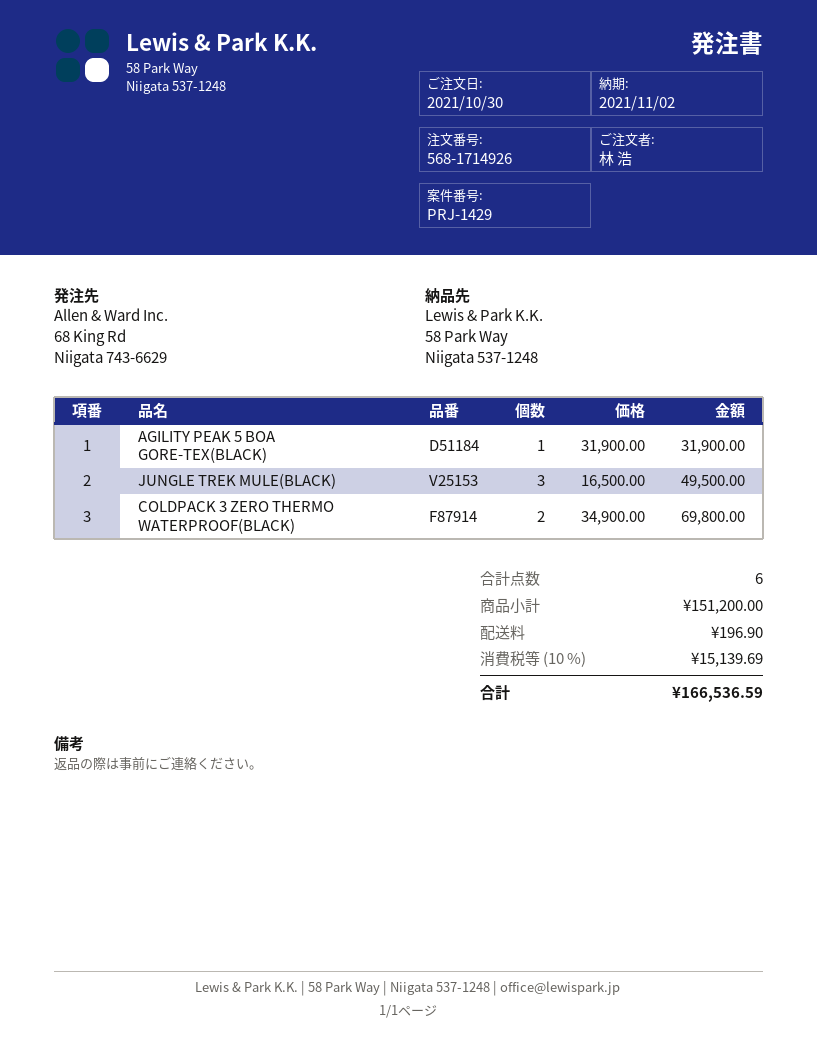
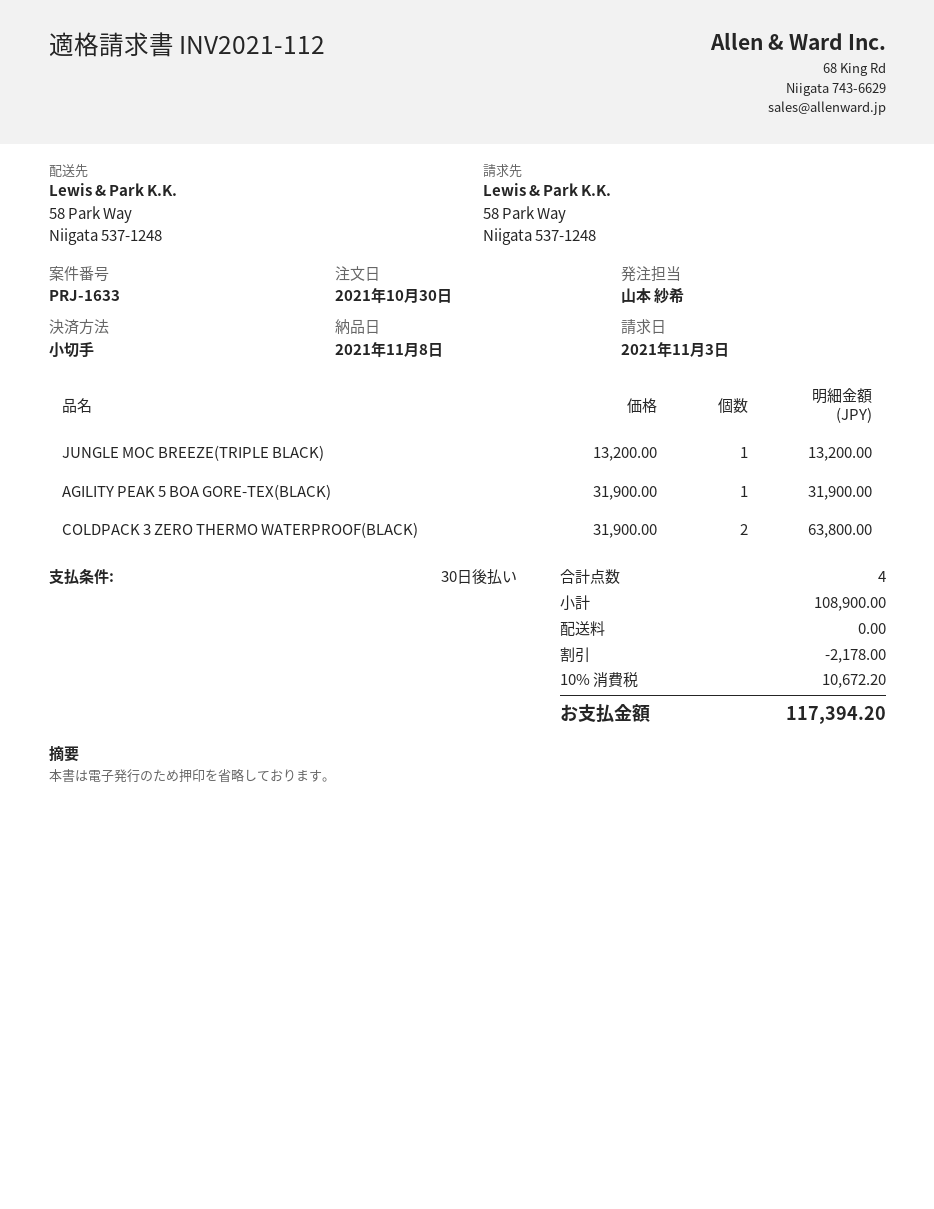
delivery date: 2021-11-02 -> 2021-11-08
reference: PRJ-1429 -> PRJ-1633
ordered by: 林 浩 -> 山本 紗希
JUNGLE TREK MULE(BLACK): 3 x 16500.00 = 49500.00 -> none
COLDPACK 3 ZERO THERMO WATERPROOF(BLACK): 2 x 34900.00 = 69800.00 -> 2 x 31900.00 = 63800.00
JUNGLE MOC BREEZE(TRIPLE BLACK): none -> 1 x 13200.00 = 13200.00
total quantity: 6 -> 4
subtotal: 151200.00 -> 108900.00
discount: none -> 2178.00
shipping: 196.90 -> 0.00
tax: 10% = 15139.69 -> 10% = 10672.20
total: 166536.59 -> 117394.20

